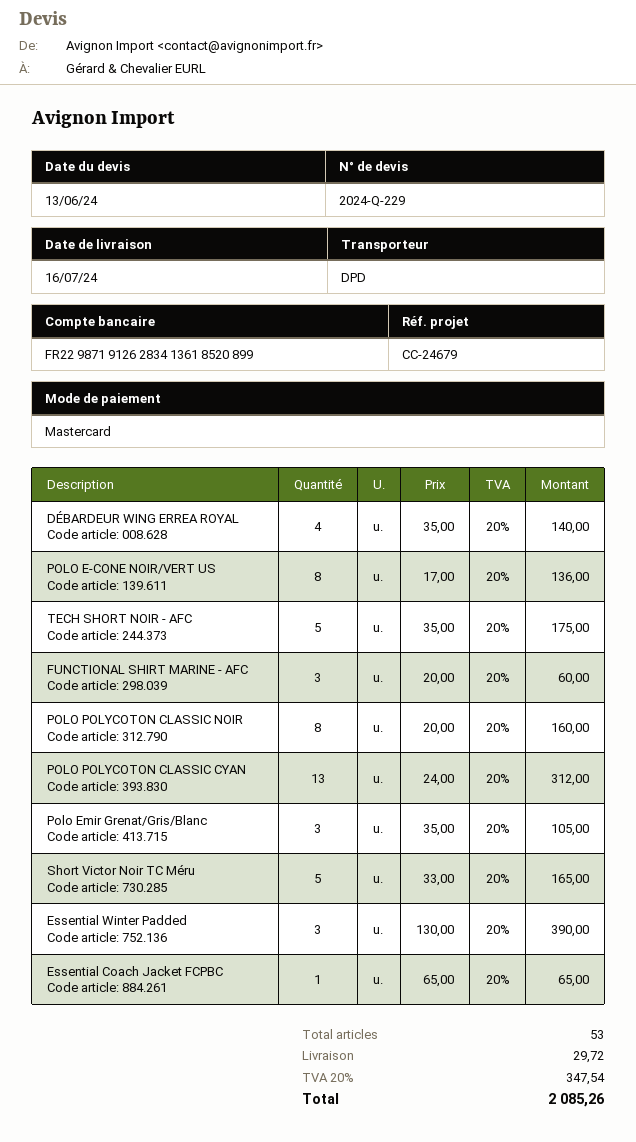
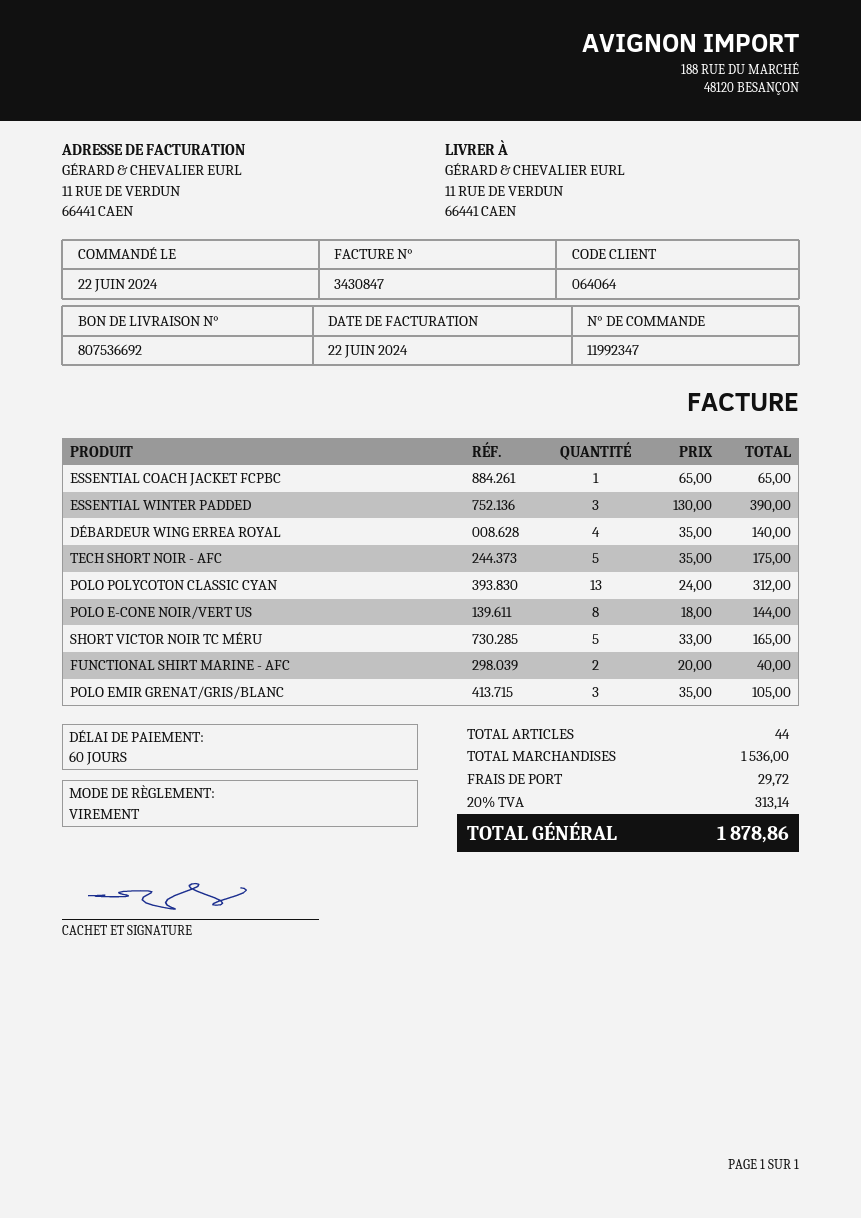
payment method: Mastercard -> bank transfer
POLO E-CONE NOIR/VERT US: 8 x 17.00 = 136.00 -> 8 x 18.00 = 144.00
FUNCTIONAL SHIRT MARINE - AFC: 3 x 20.00 = 60.00 -> 2 x 20.00 = 40.00
POLO POLYCOTON CLASSIC NOIR: 8 x 20.00 = 160.00 -> none
total quantity: 53 -> 44
tax: 20% = 347.54 -> 20% = 313.14
total: 2085.26 -> 1878.86

